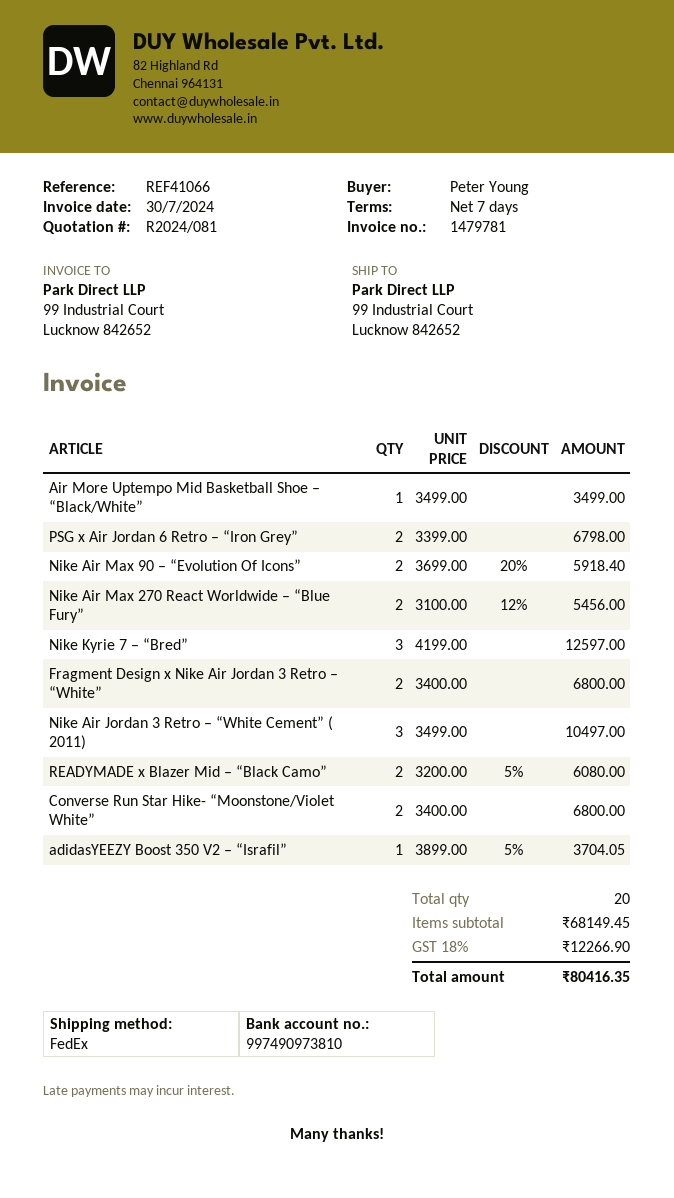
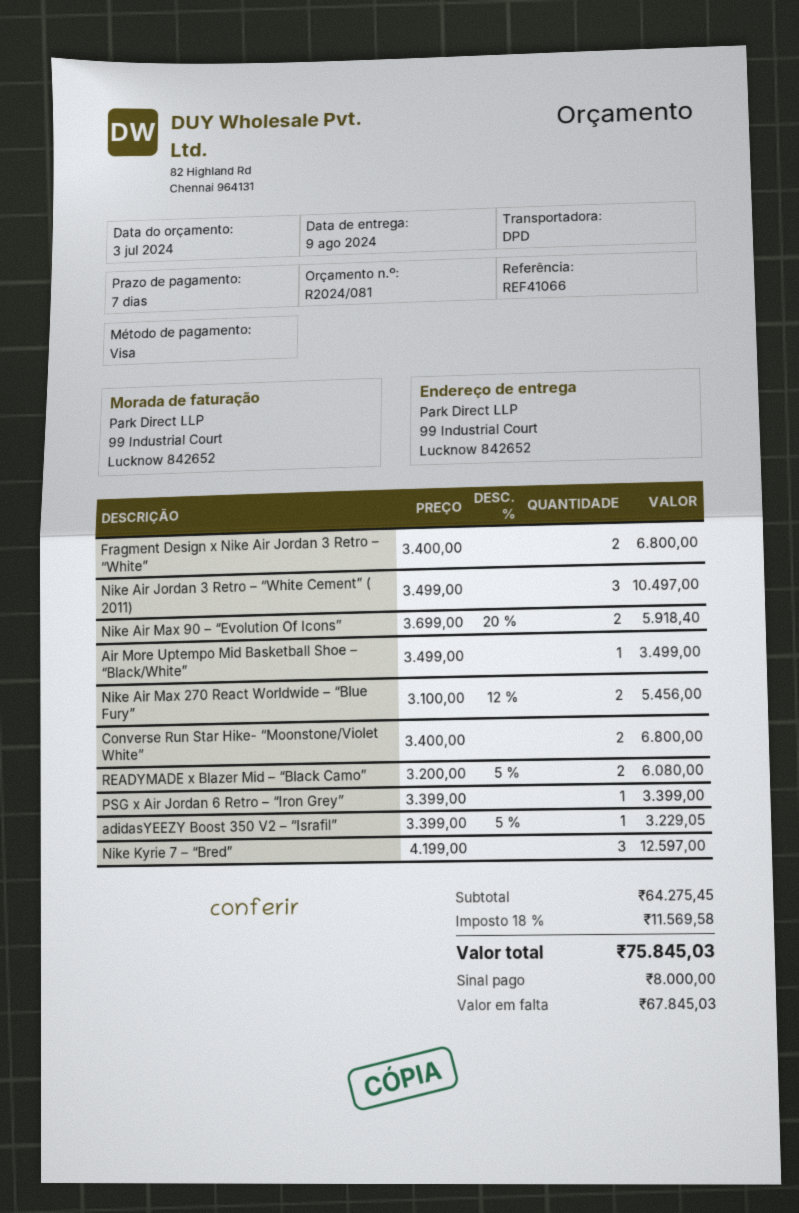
shipping method: FedEx -> DPD
PSG x Air Jordan 6 Retro – “Iron Grey”: 2 x 3399.00 = 6798.00 -> 1 x 3399.00 = 3399.00
adidasYEEZY Boost 350 V2 – “Israfil”: 1 x 3899.00 - 5% = 3704.05 -> 1 x 3399.00 - 5% = 3229.05
subtotal: 68149.45 -> 64275.45
tax: 18% = 12266.90 -> 18% = 11569.58
total: 80416.35 -> 75845.03

